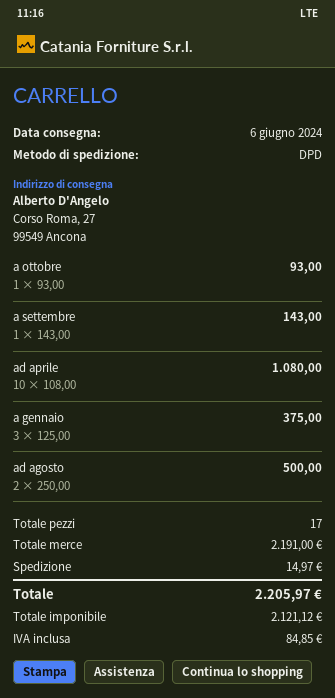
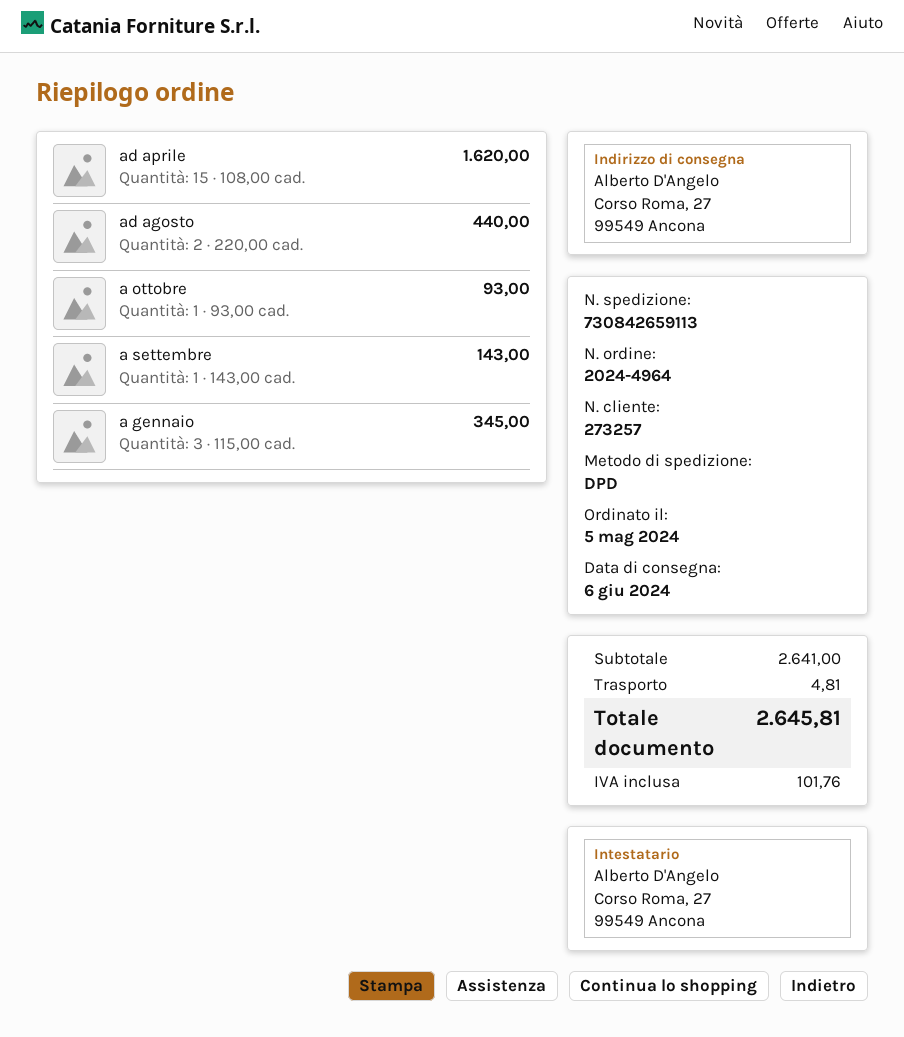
ad aprile: 10 x 108.00 = 1080.00 -> 15 x 108.00 = 1620.00
a gennaio: 3 x 125.00 = 375.00 -> 3 x 115.00 = 345.00
ad agosto: 2 x 250.00 = 500.00 -> 2 x 220.00 = 440.00
subtotal: 2191.00 -> 2641.00
shipping: 14.97 -> 4.81
tax: 84.85 -> 101.76
total: 2205.97 -> 2645.81

